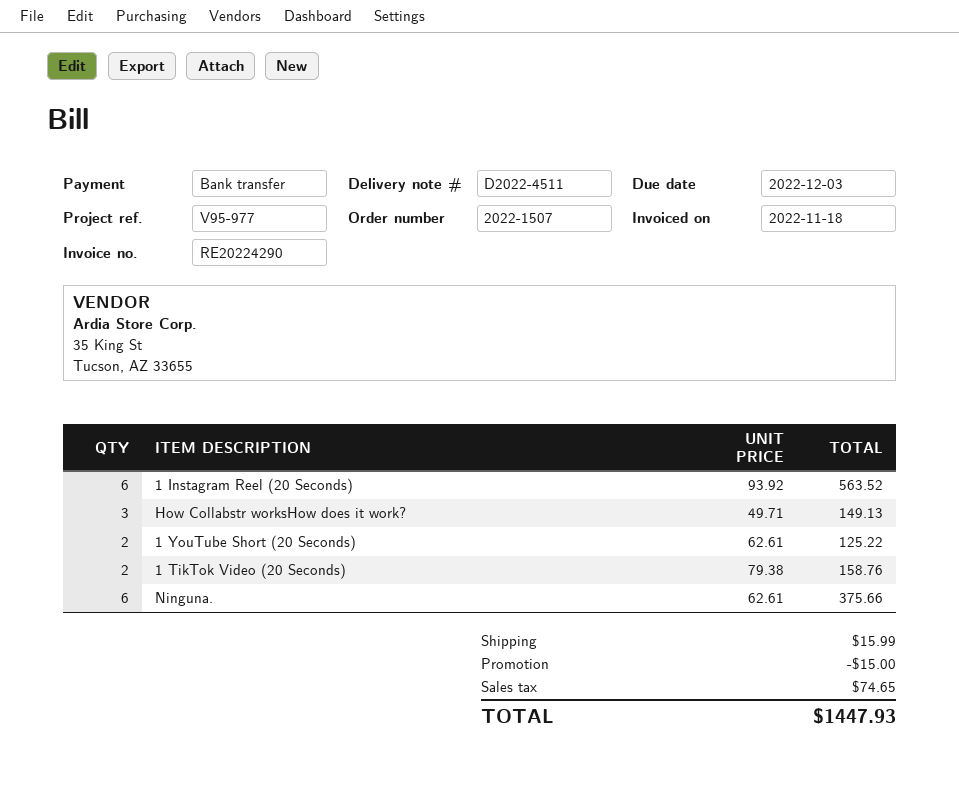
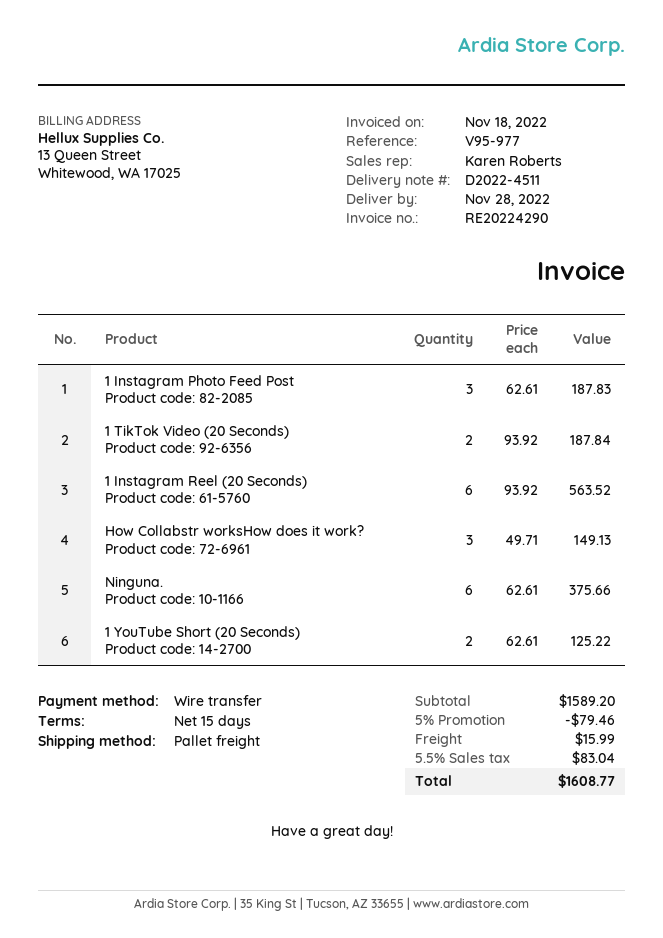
1 TikTok Video (20 Seconds): 2 x 79.38 = 158.76 -> 2 x 93.92 = 187.84
1 Instagram Photo Feed Post: none -> 3 x 62.61 = 187.83
discount: 15.00 -> 79.46
tax: 74.65 -> 83.04
total: 1447.93 -> 1608.77

